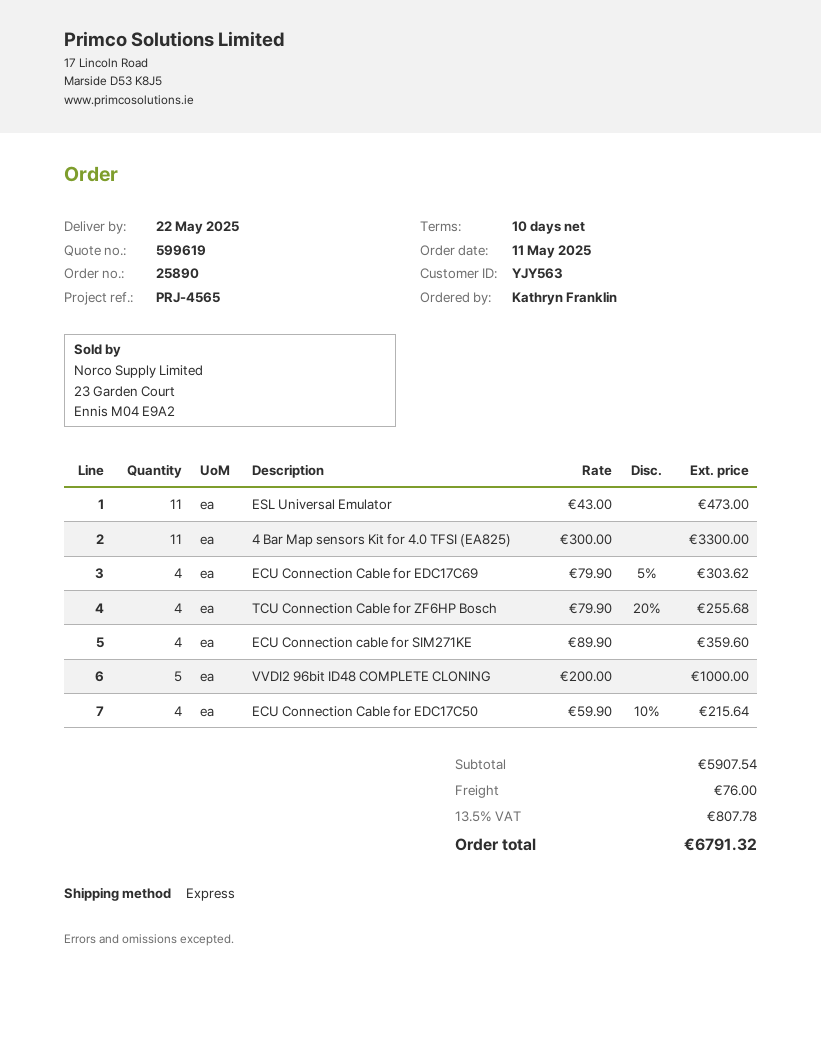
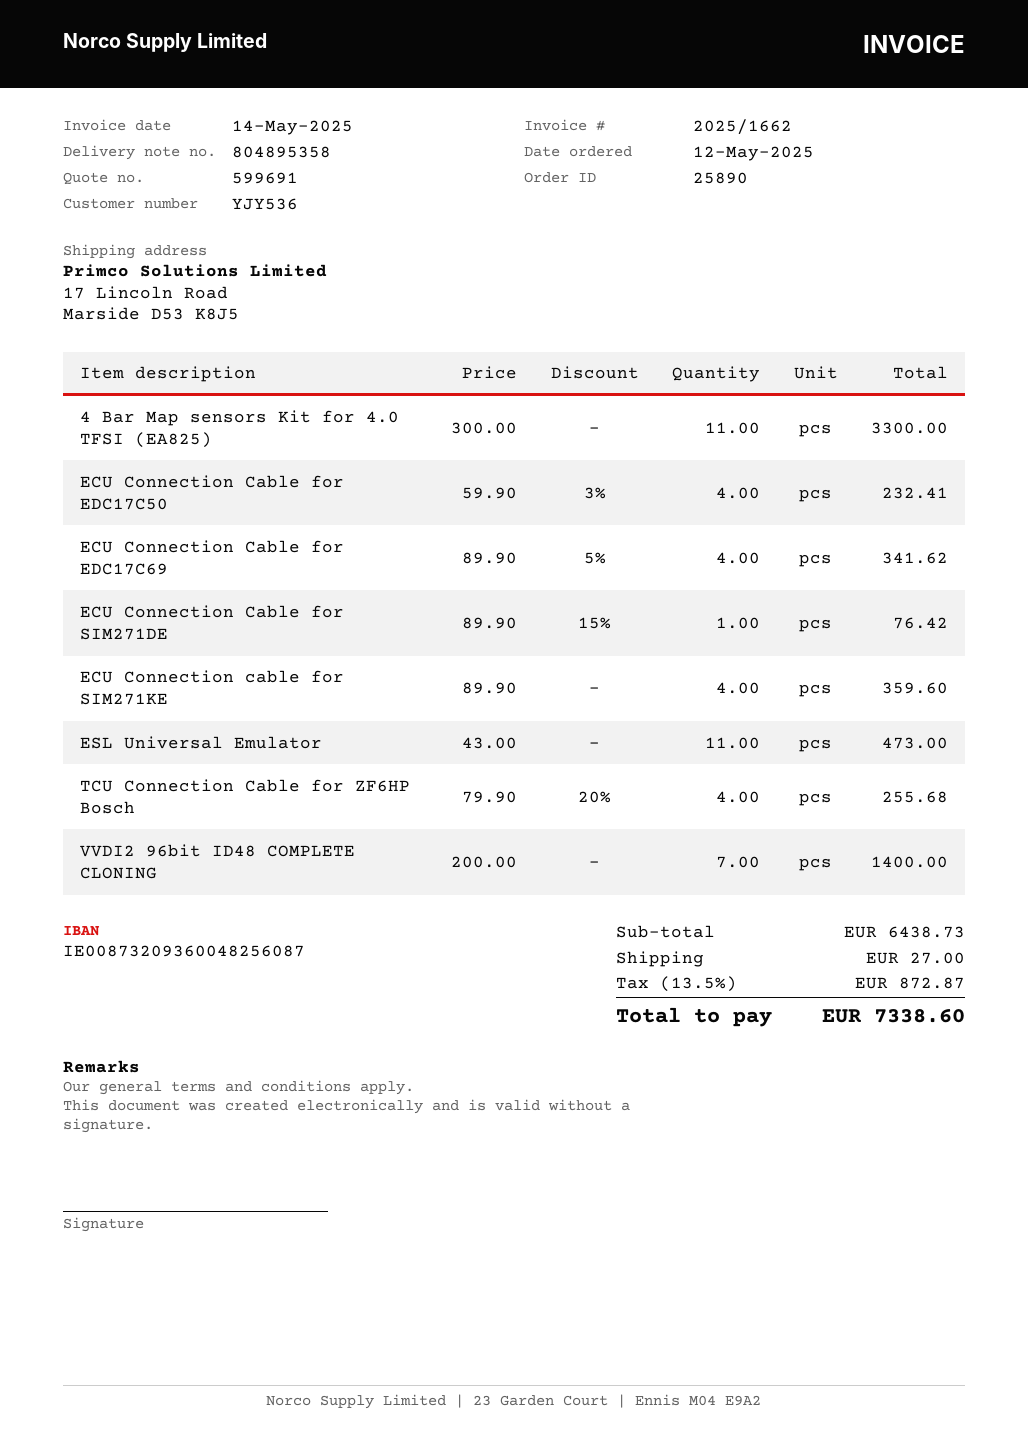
quote number: 599619 -> 599691
order date: 2025-05-11 -> 2025-05-12
customer number: YJY563 -> YJY536
ECU Connection Cable for EDC17C69: 4 x 79.90 - 5% = 303.62 -> 4 x 89.90 - 5% = 341.62
VVDI2 96bit ID48 COMPLETE CLONING: 5 x 200.00 = 1000.00 -> 7 x 200.00 = 1400.00
ECU Connection Cable for EDC17C50: 4 x 59.90 - 10% = 215.64 -> 4 x 59.90 - 3% = 232.41
ECU Connection Cable for SIM271DE: none -> 1 x 89.90 - 15% = 76.42
subtotal: 5907.54 -> 6438.73
shipping: 76.00 -> 27.00
tax: 13.5% = 807.78 -> 13.5% = 872.87
total: 6791.32 -> 7338.60

